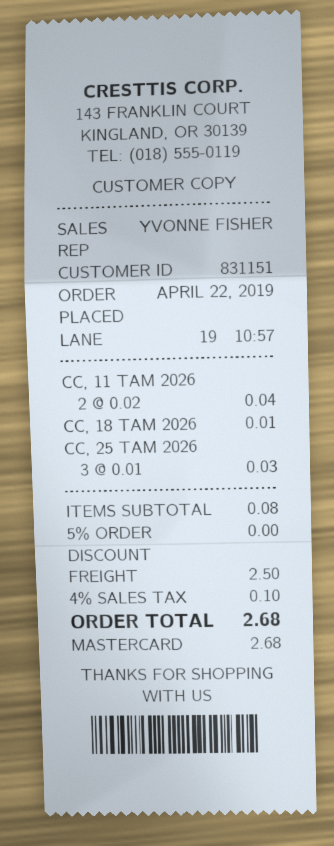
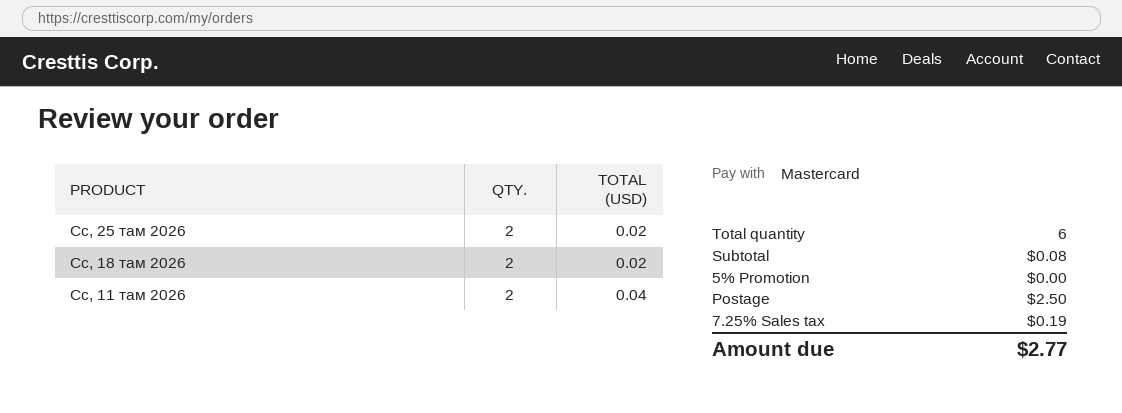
СС, 18 ТАМ 2026: 1 for 0.01 -> 2 for 0.02
СС, 25 ТАМ 2026: 3 for 0.03 -> 2 for 0.02
tax: 4% = 0.10 -> 7.25% = 0.19
total: 2.68 -> 2.77

